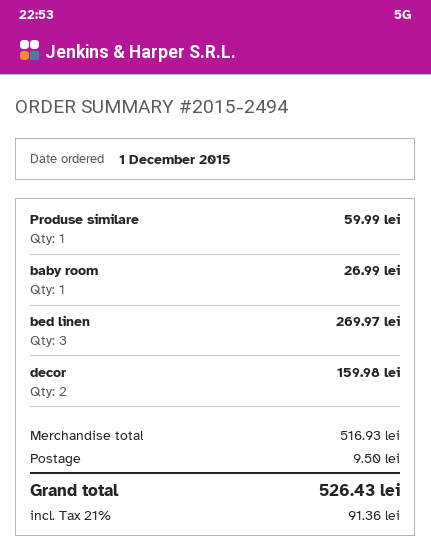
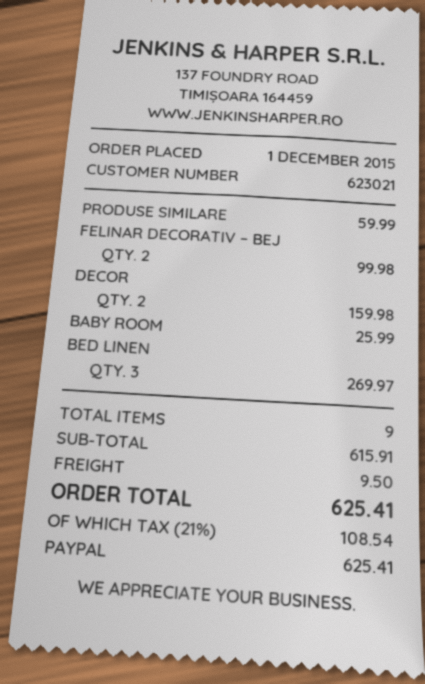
baby room: 1 for 26.99 -> 1 for 25.99
FELINAR DECORATIV – BEJ: none -> 2 for 99.98
subtotal: 516.93 -> 615.91
tax: 21% = 91.36 -> 21% = 108.54
total: 526.43 -> 625.41

